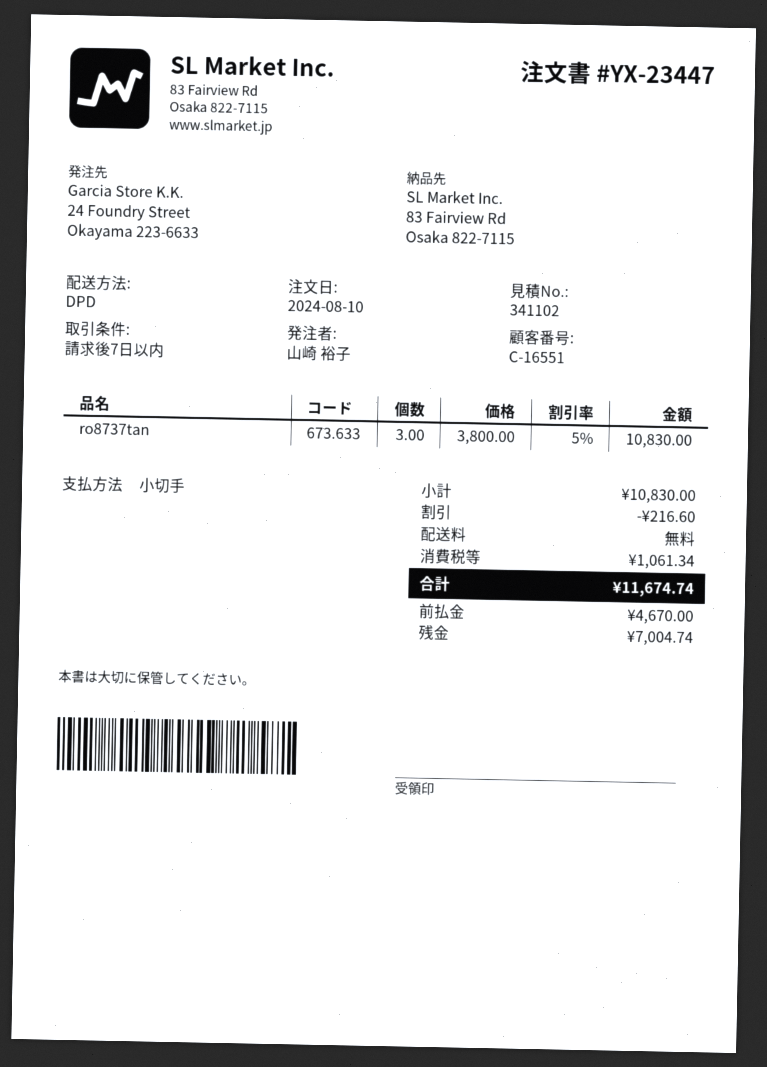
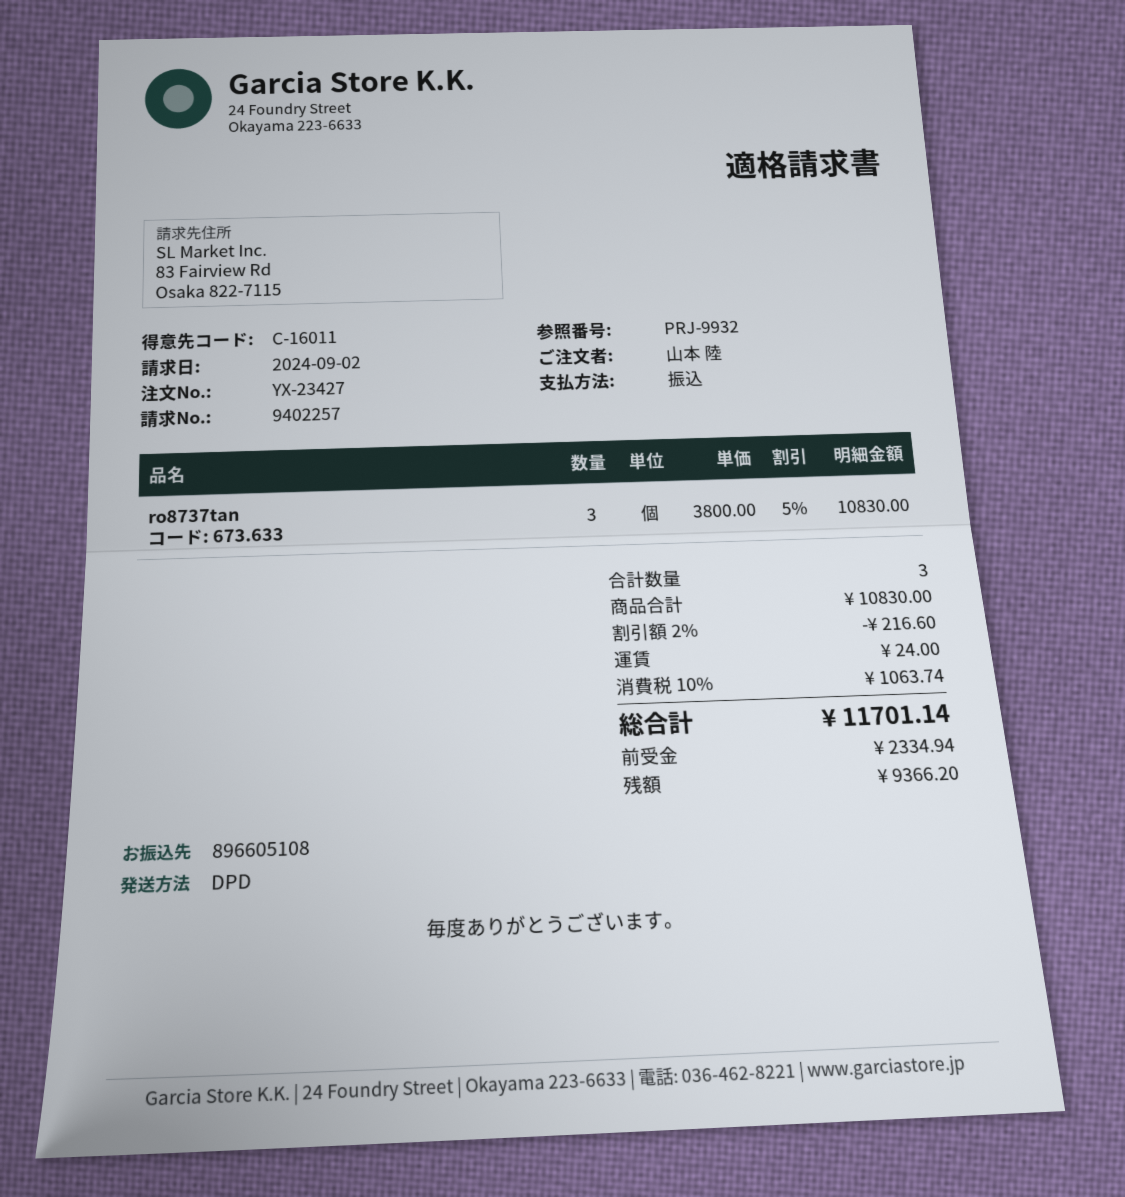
order number: YX-23447 -> YX-23427
customer number: C-16551 -> C-16011
ordered by: 山崎 裕子 -> 山本 陸
payment method: cheque -> bank transfer
shipping: 0.00 -> 24.00
tax: 1061.34 -> 1063.74
total: 11674.74 -> 11701.14
deposit: 4670.00 -> 2334.94
balance: 7004.74 -> 9366.20

